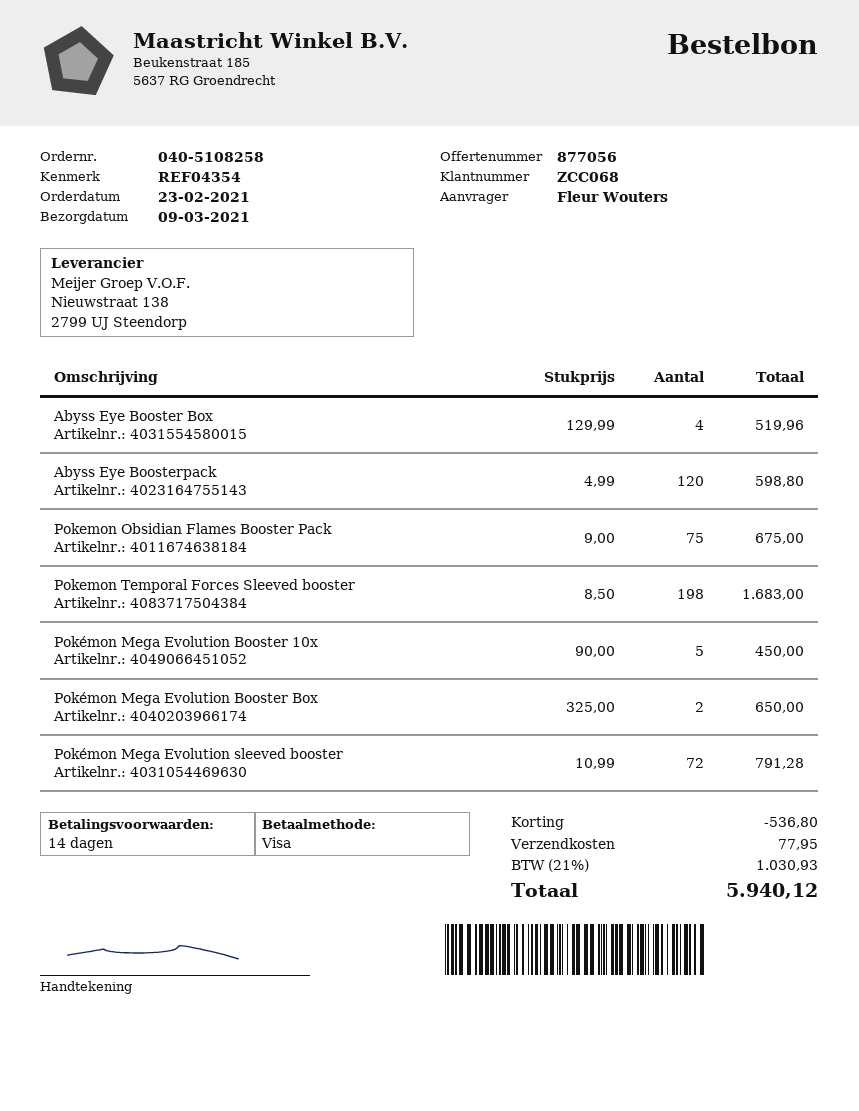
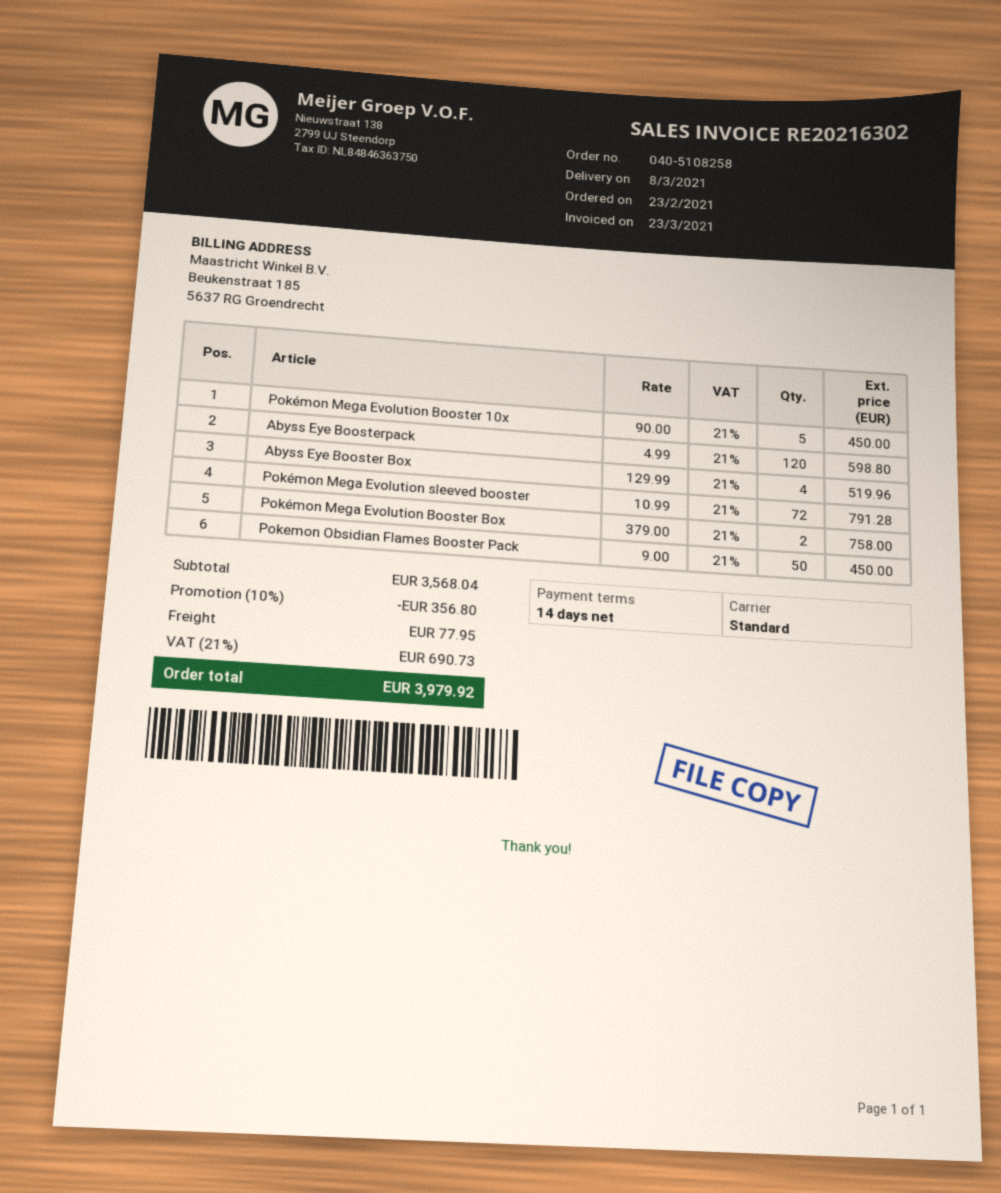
delivery date: 2021-03-09 -> 2021-03-08
Pokemon Obsidian Flames Booster Pack: 75 x 9.00 = 675.00 -> 50 x 9.00 = 450.00
Pokemon Temporal Forces Sleeved booster: 198 x 8.50 = 1683.00 -> none
Pokémon Mega Evolution Booster Box: 2 x 325.00 = 650.00 -> 2 x 379.00 = 758.00
discount: 536.80 -> 356.80
tax: 21% = 1030.93 -> 21% = 690.73
total: 5940.12 -> 3979.92

